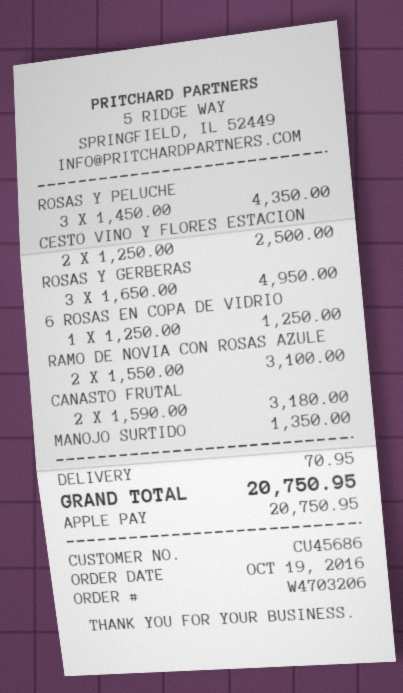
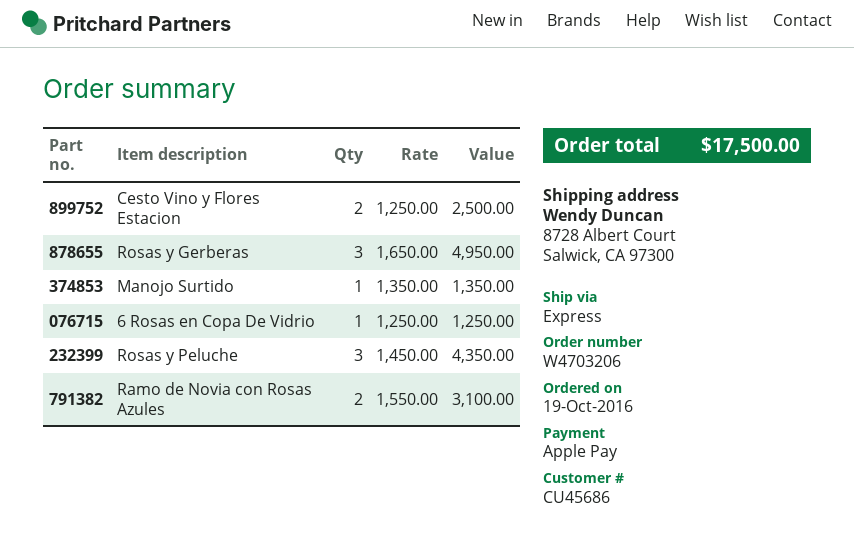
CANASTO FRUTAL: 2 x 1590.00 = 3180.00 -> none
shipping: 70.95 -> none
total: 20750.95 -> 17500.00

